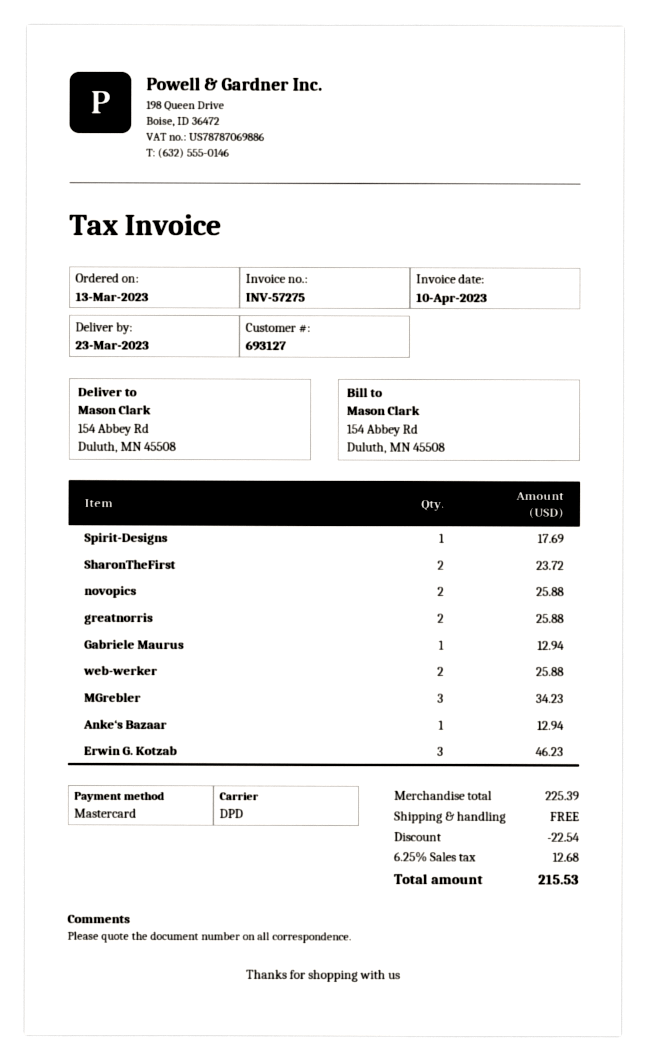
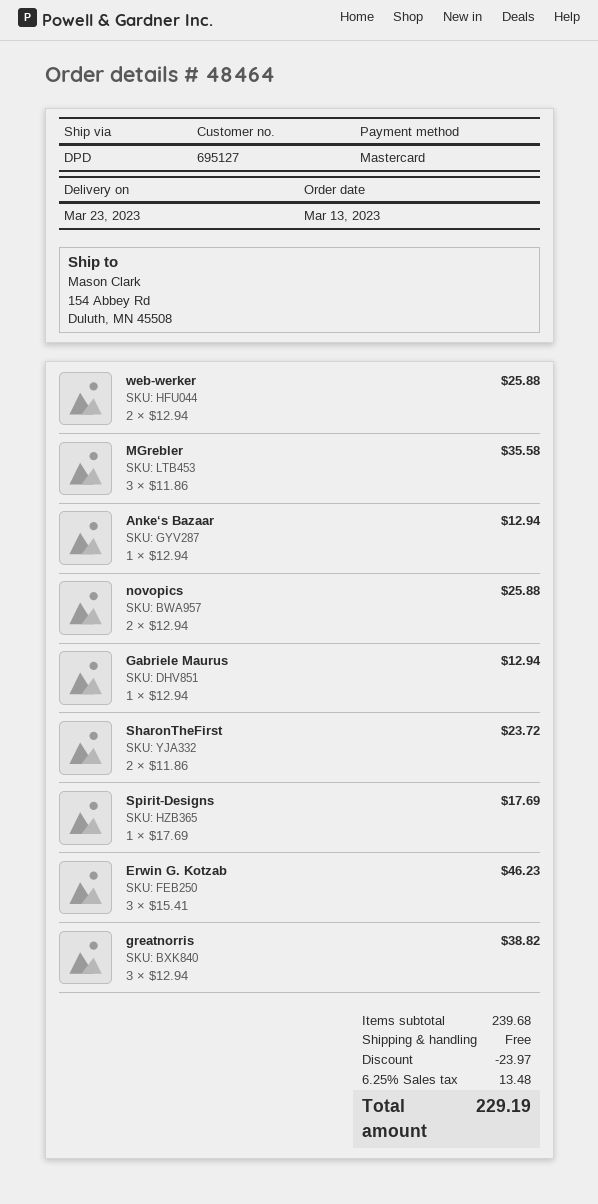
customer number: 693127 -> 695127
greatnorris: 2 for 25.88 -> 3 for 38.82
MGrebler: 3 for 34.23 -> 3 for 35.58
subtotal: 225.39 -> 239.68
discount: 22.54 -> 23.97
tax: 6.25% = 12.68 -> 6.25% = 13.48
total: 215.53 -> 229.19

